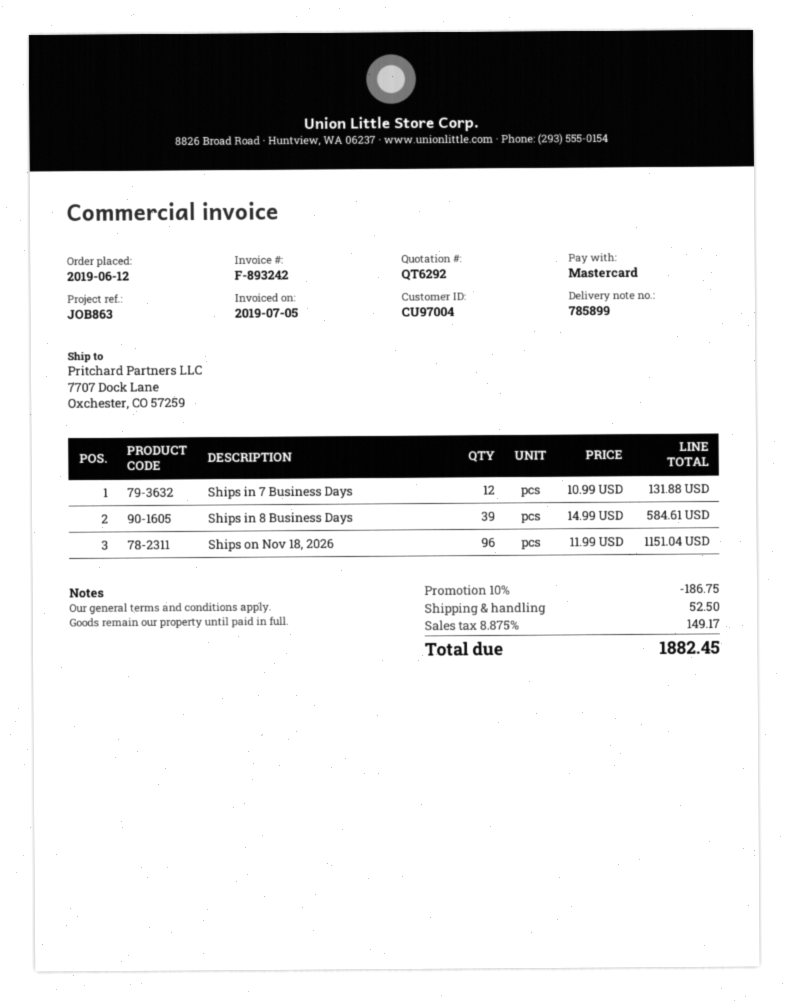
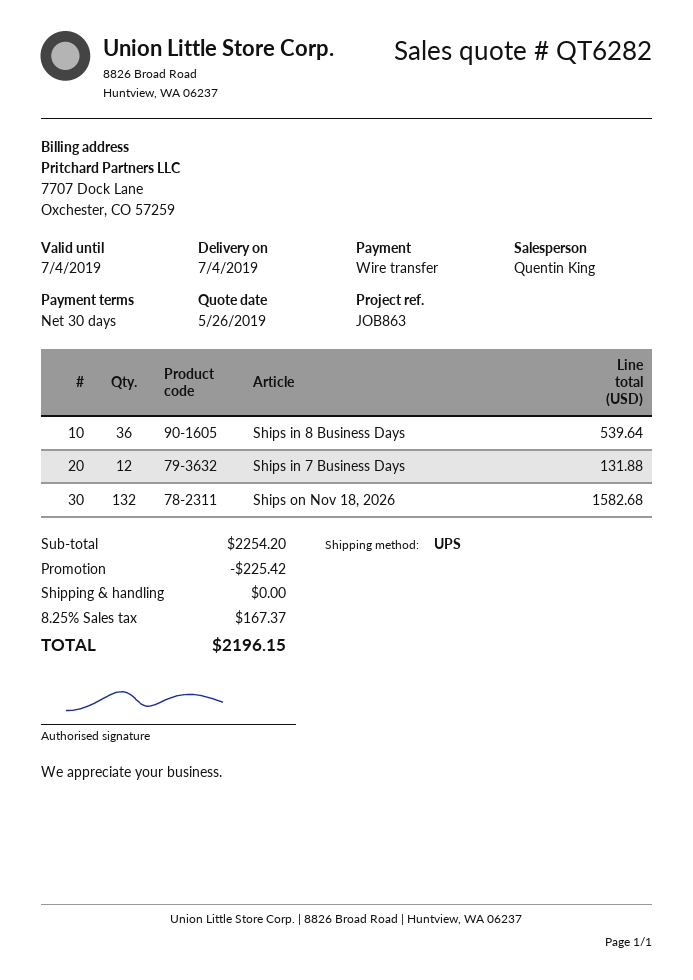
quote number: QT6292 -> QT6282
payment method: Mastercard -> bank transfer
Ships in 8 Business Days: 39 for 584.61 -> 36 for 539.64
Ships on Nov 18, 2026: 96 for 1151.04 -> 132 for 1582.68
discount: 186.75 -> 225.42
shipping: 52.50 -> 0.00
tax: 8.875% = 149.17 -> 8.25% = 167.37
total: 1882.45 -> 2196.15

